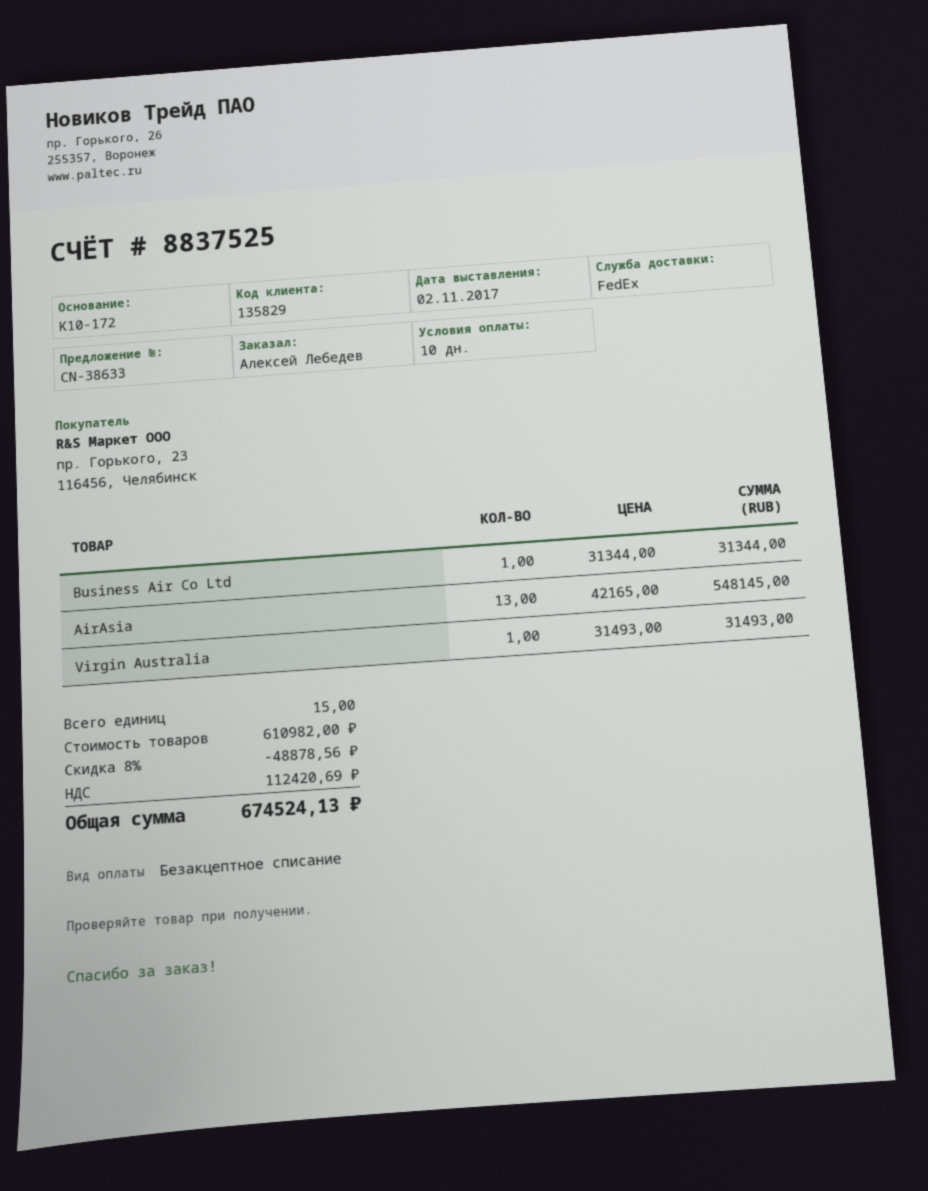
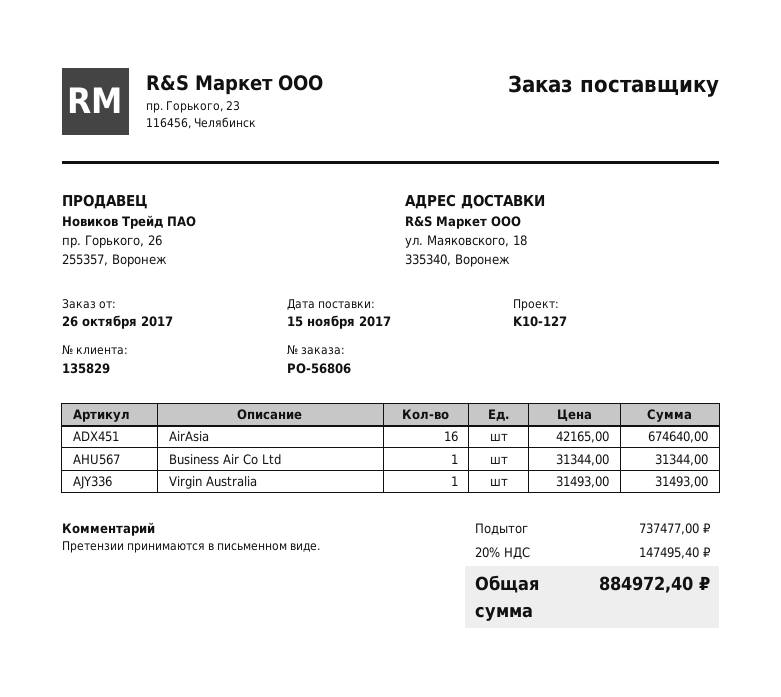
reference: K10-172 -> K10-127
AirAsia: 13 x 42165.00 = 548145.00 -> 16 x 42165.00 = 674640.00
subtotal: 610982.00 -> 737477.00
discount: 8% = 48878.56 -> none
tax: 112420.69 -> 147495.40
total: 674524.13 -> 884972.40

